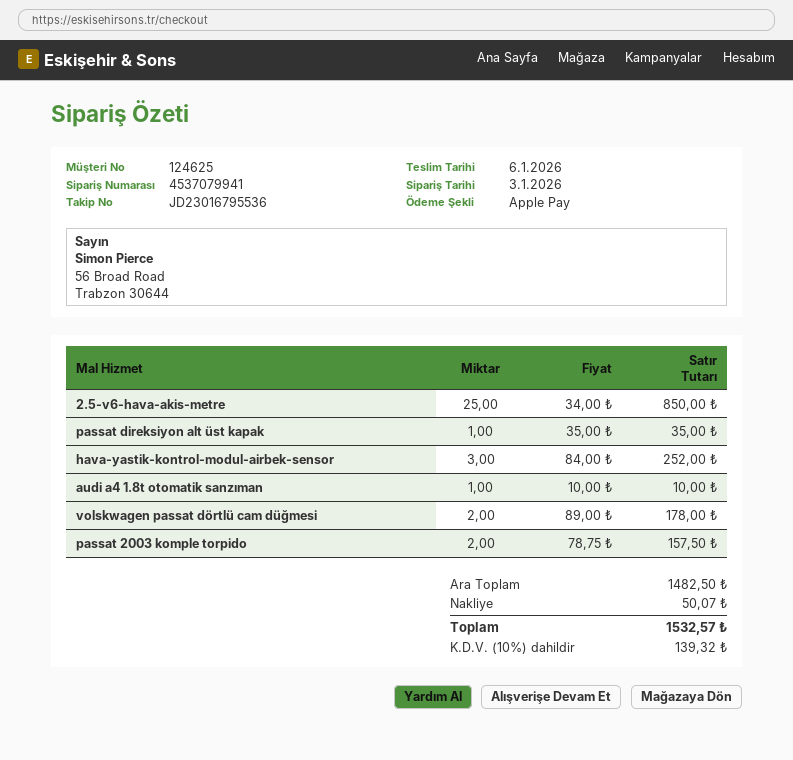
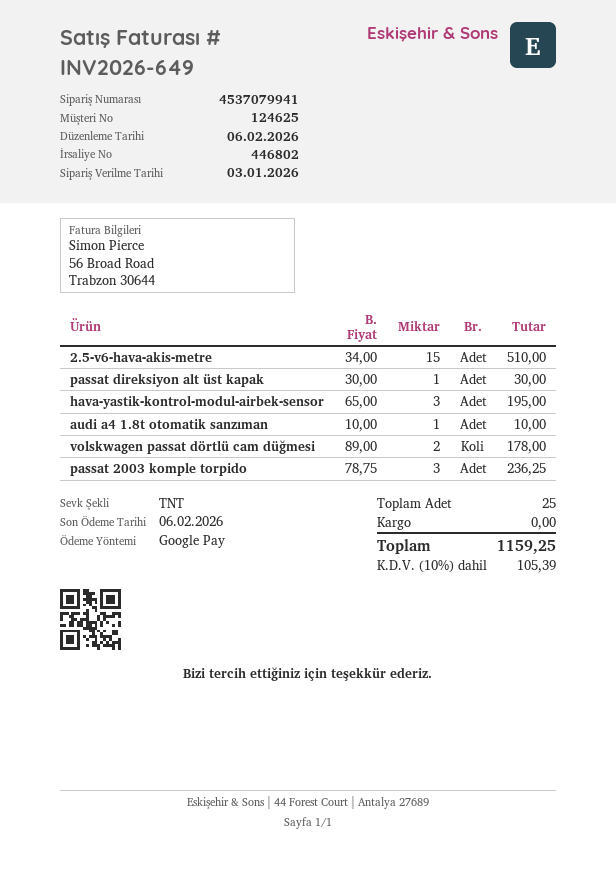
payment method: Apple Pay -> Google Pay
2.5-v6-hava-akis-metre: 25 x 34.00 = 850.00 -> 15 x 34.00 = 510.00
passat direksiyon alt üst kapak: 1 x 35.00 = 35.00 -> 1 x 30.00 = 30.00
hava-yastik-kontrol-modul-airbek-sensor: 3 x 84.00 = 252.00 -> 3 x 65.00 = 195.00
passat 2003 komple torpido: 2 x 78.75 = 157.50 -> 3 x 78.75 = 236.25
shipping: 50.07 -> 0.00
tax: 10% = 139.32 -> 10% = 105.39
total: 1532.57 -> 1159.25

